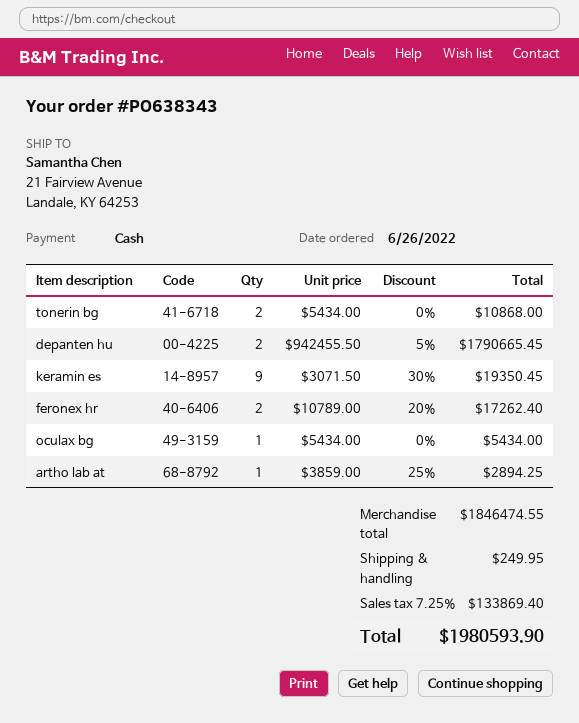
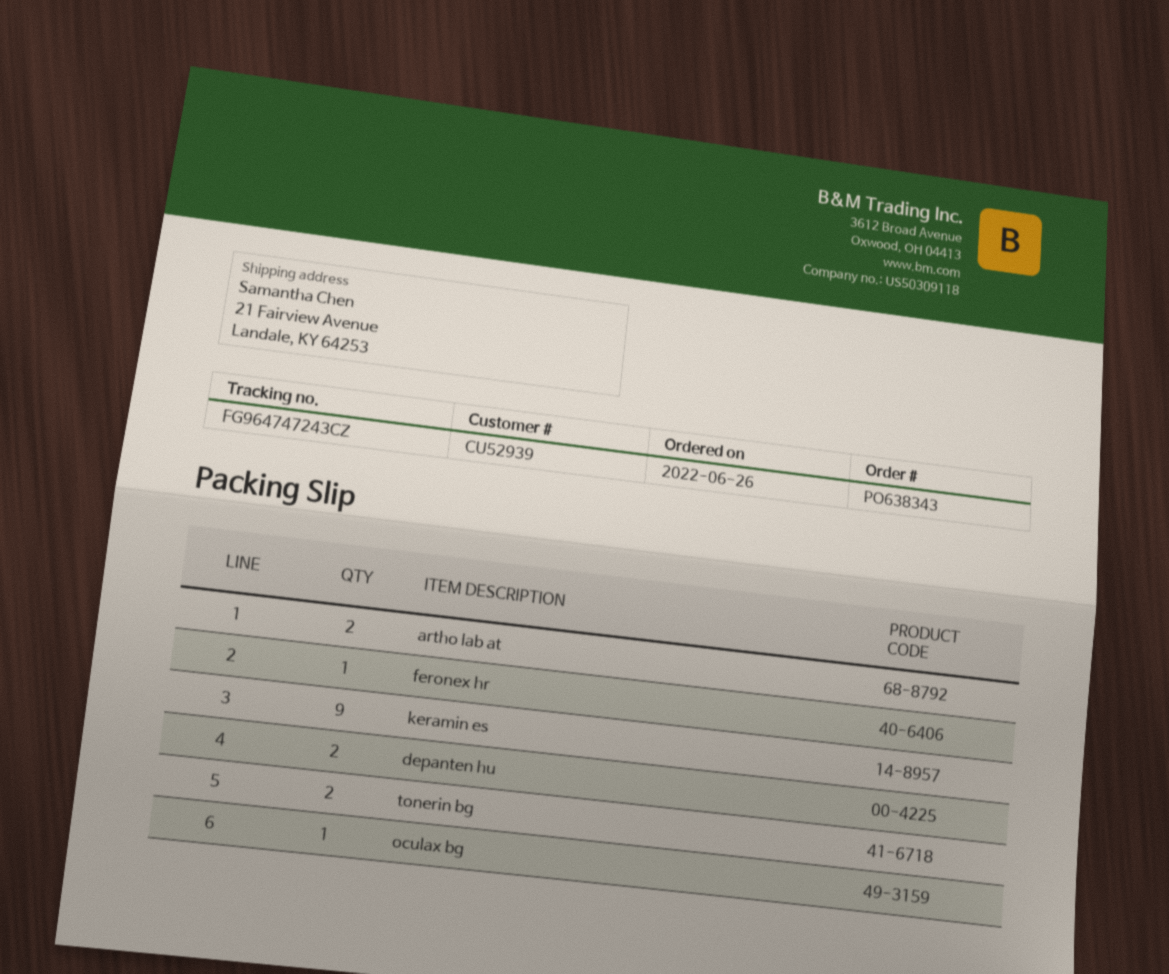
feronex hr: 2 -> 1
artho lab at: 1 -> 2

